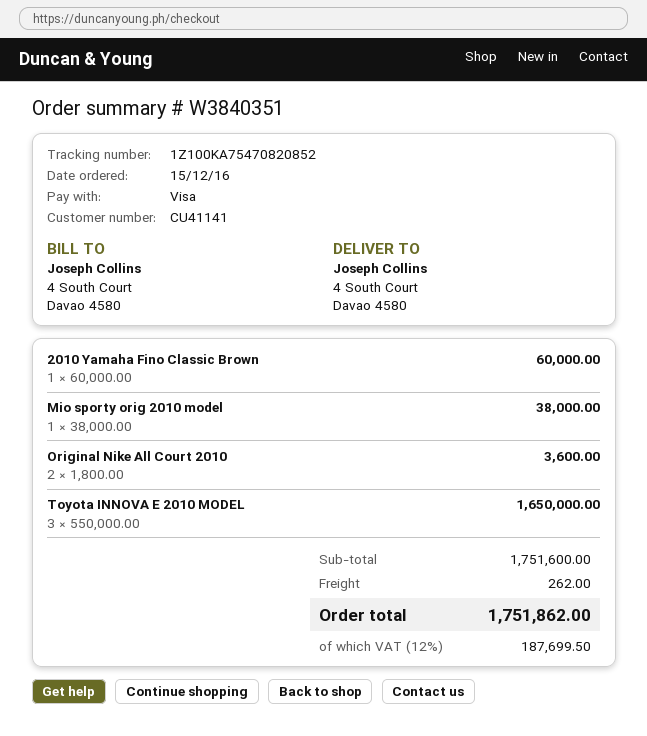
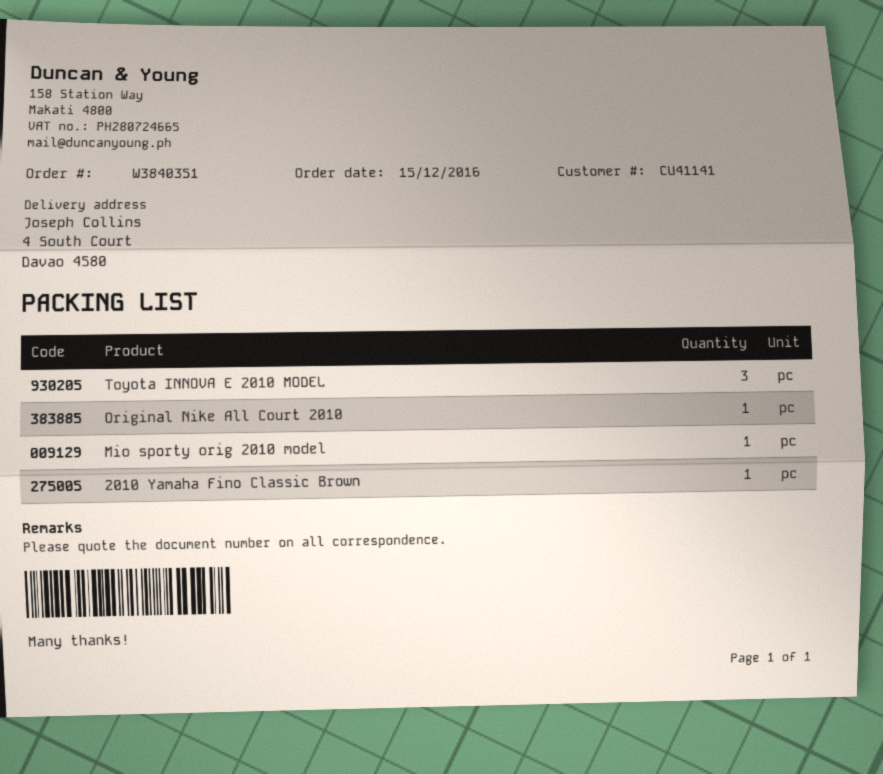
Original Nike All Court 2010: 2 -> 1

